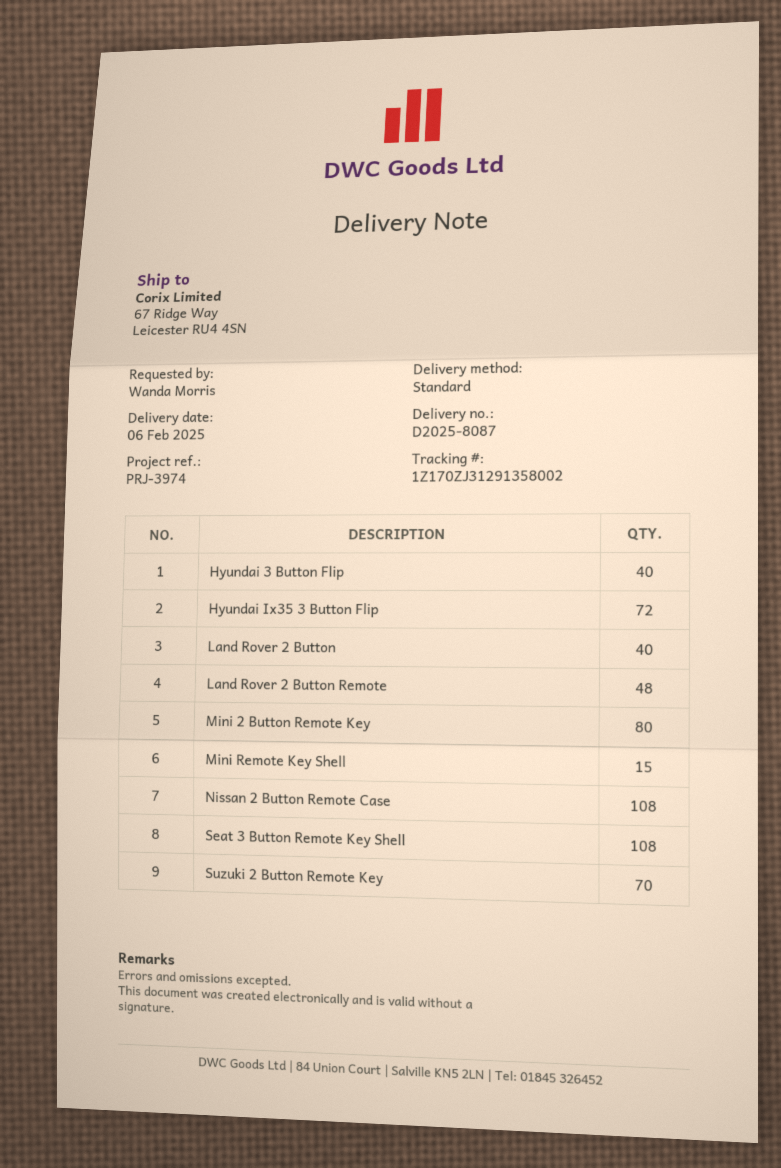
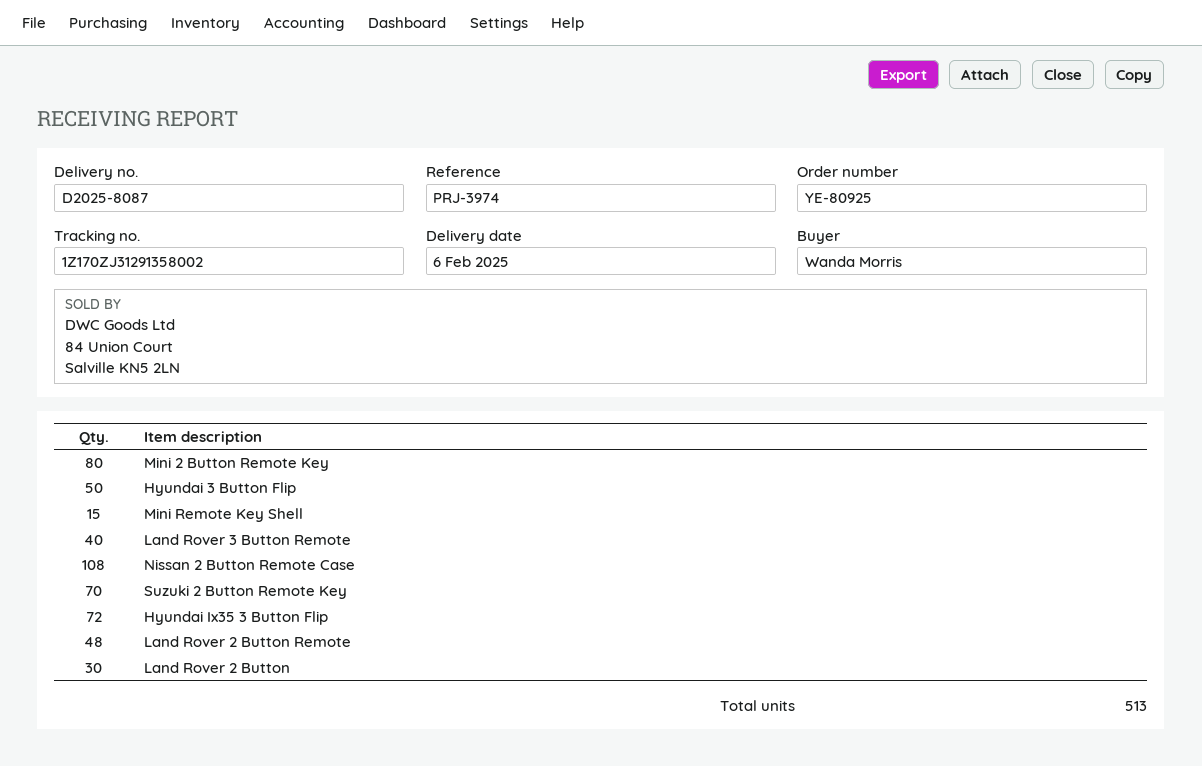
Hyundai 3 Button Flip: 40 -> 50
Land Rover 2 Button: 40 -> 30
Seat 3 Button Remote Key Shell: 108 -> none
Land Rover 3 Button Remote: none -> 40

